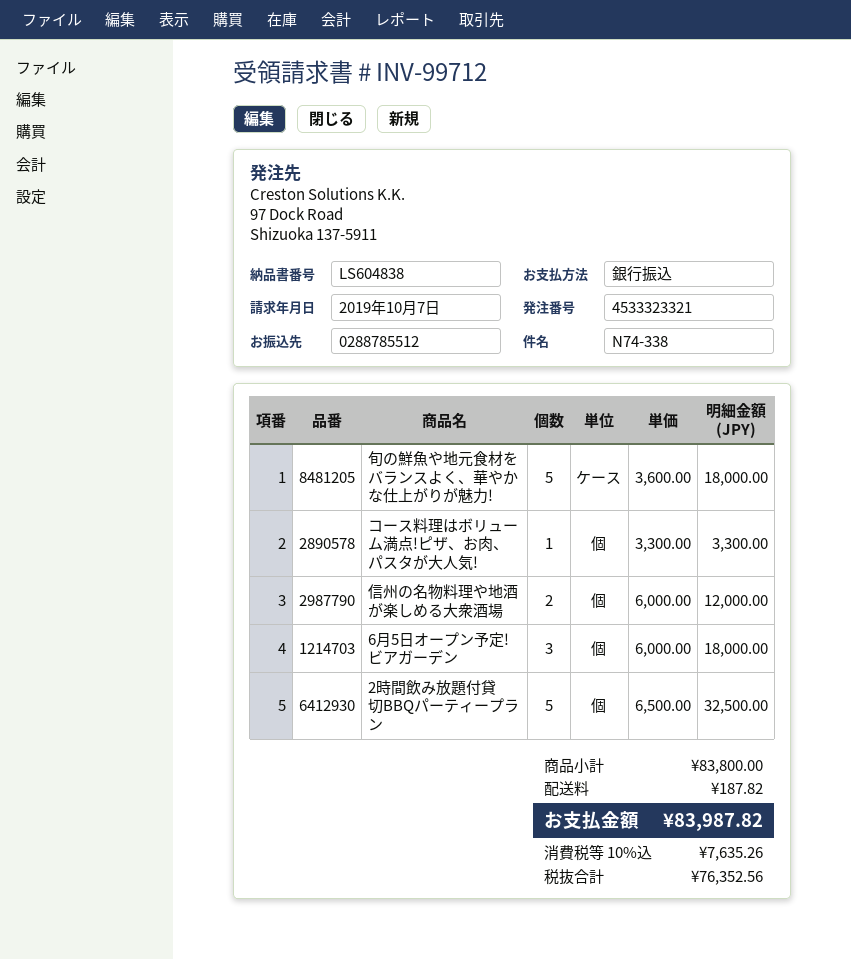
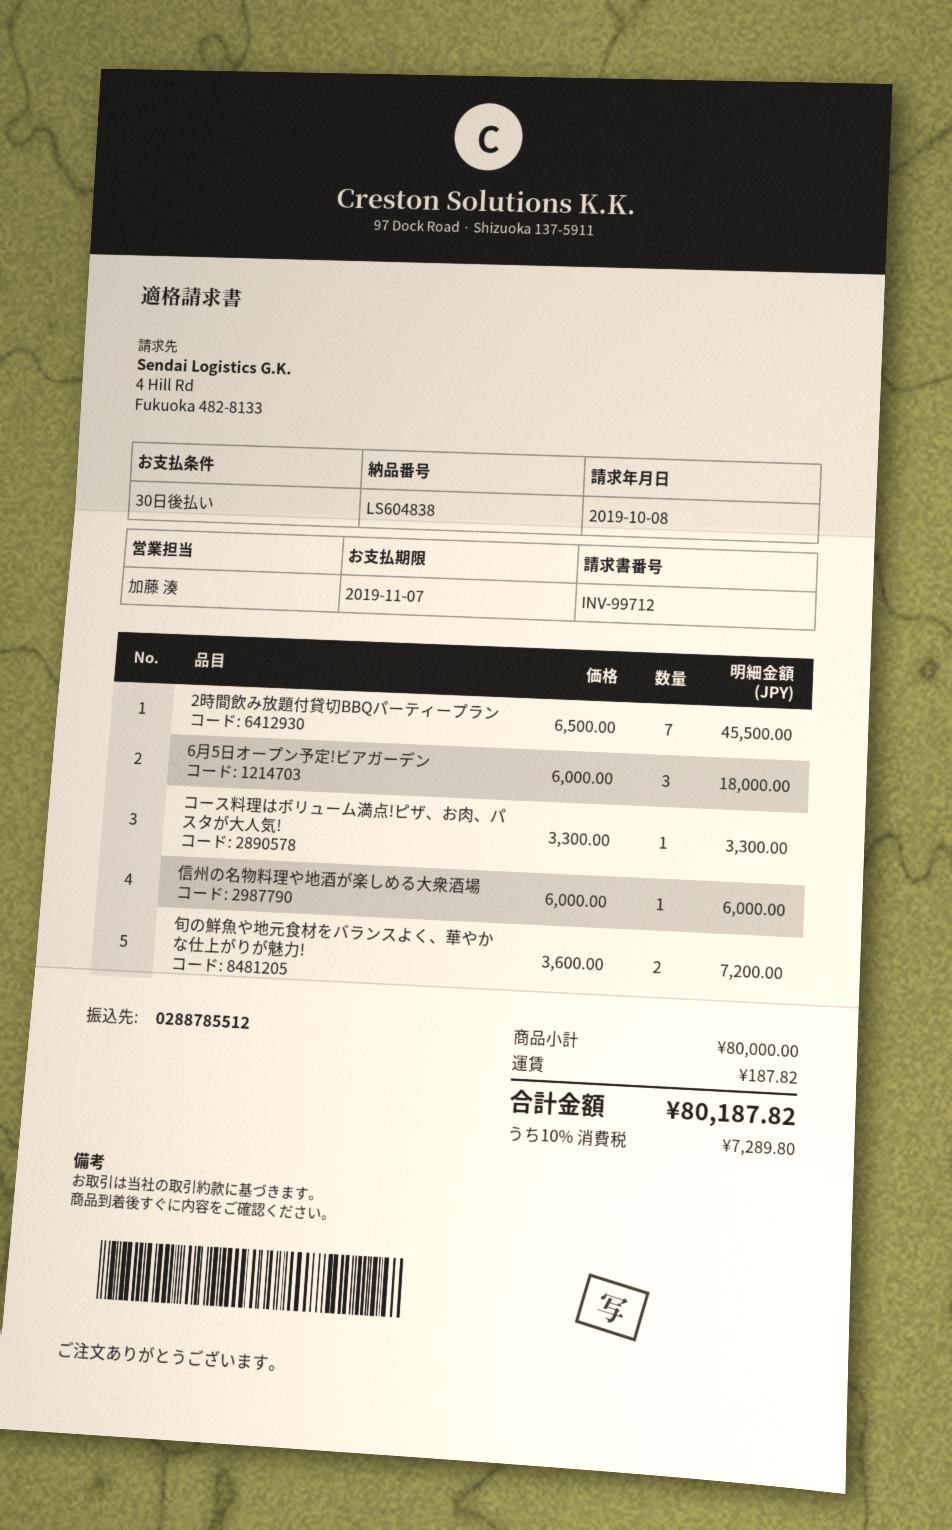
invoice date: 2019-10-07 -> 2019-10-08
旬の鮮魚や地元食材をバランスよく、華やかな仕上がりが魅力!: 5 x 3600.00 = 18000.00 -> 2 x 3600.00 = 7200.00
信州の名物料理や地酒が楽しめる大衆酒場: 2 x 6000.00 = 12000.00 -> 1 x 6000.00 = 6000.00
2時間飲み放題付貸切BBQパーティープラン: 5 x 6500.00 = 32500.00 -> 7 x 6500.00 = 45500.00
subtotal: 83800.00 -> 80000.00
tax: 10% = 7635.26 -> 10% = 7289.80
total: 83987.82 -> 80187.82

